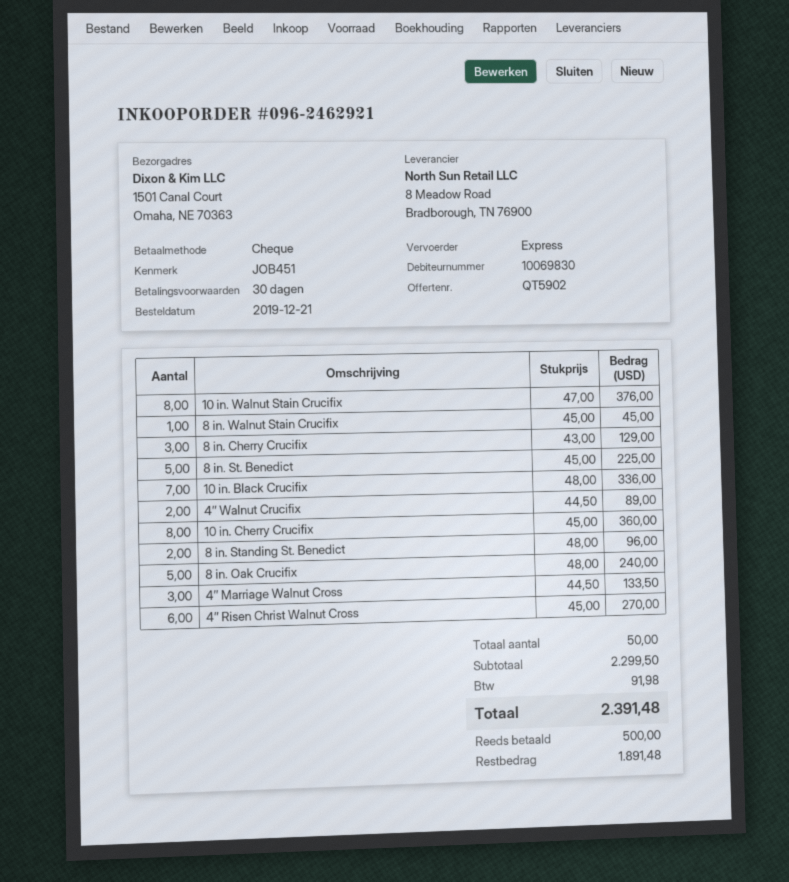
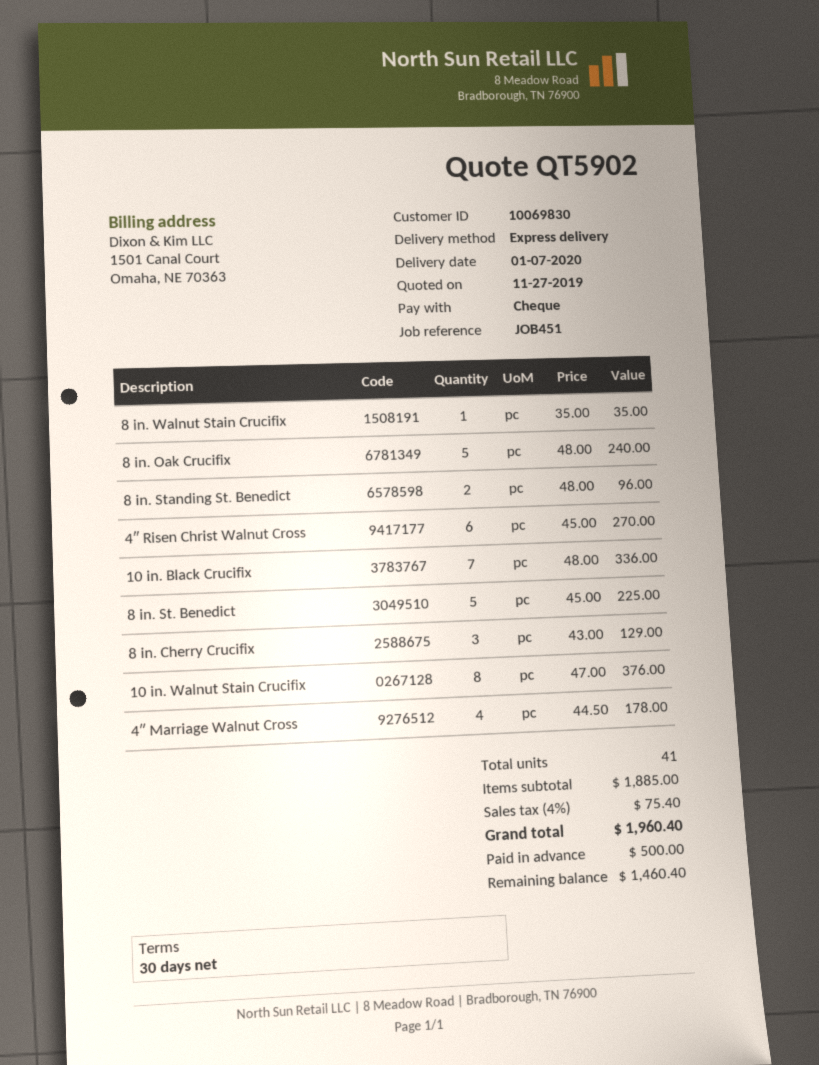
8 in. Walnut Stain Crucifix: 1 x 45.00 = 45.00 -> 1 x 35.00 = 35.00
4″ Walnut Crucifix: 2 x 44.50 = 89.00 -> none
10 in. Cherry Crucifix: 8 x 45.00 = 360.00 -> none
4″ Marriage Walnut Cross: 3 x 44.50 = 133.50 -> 4 x 44.50 = 178.00
total quantity: 50 -> 41
subtotal: 2299.50 -> 1885.00
tax: 91.98 -> 75.40
total: 2391.48 -> 1960.40
balance: 1891.48 -> 1460.40

